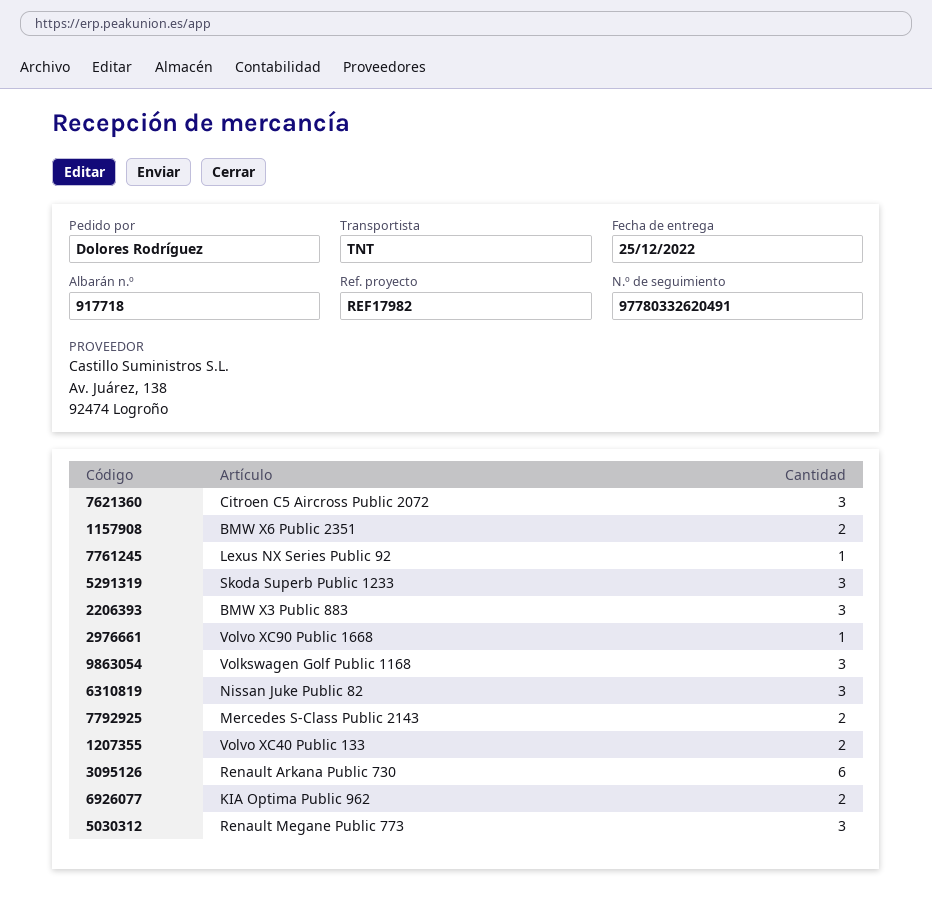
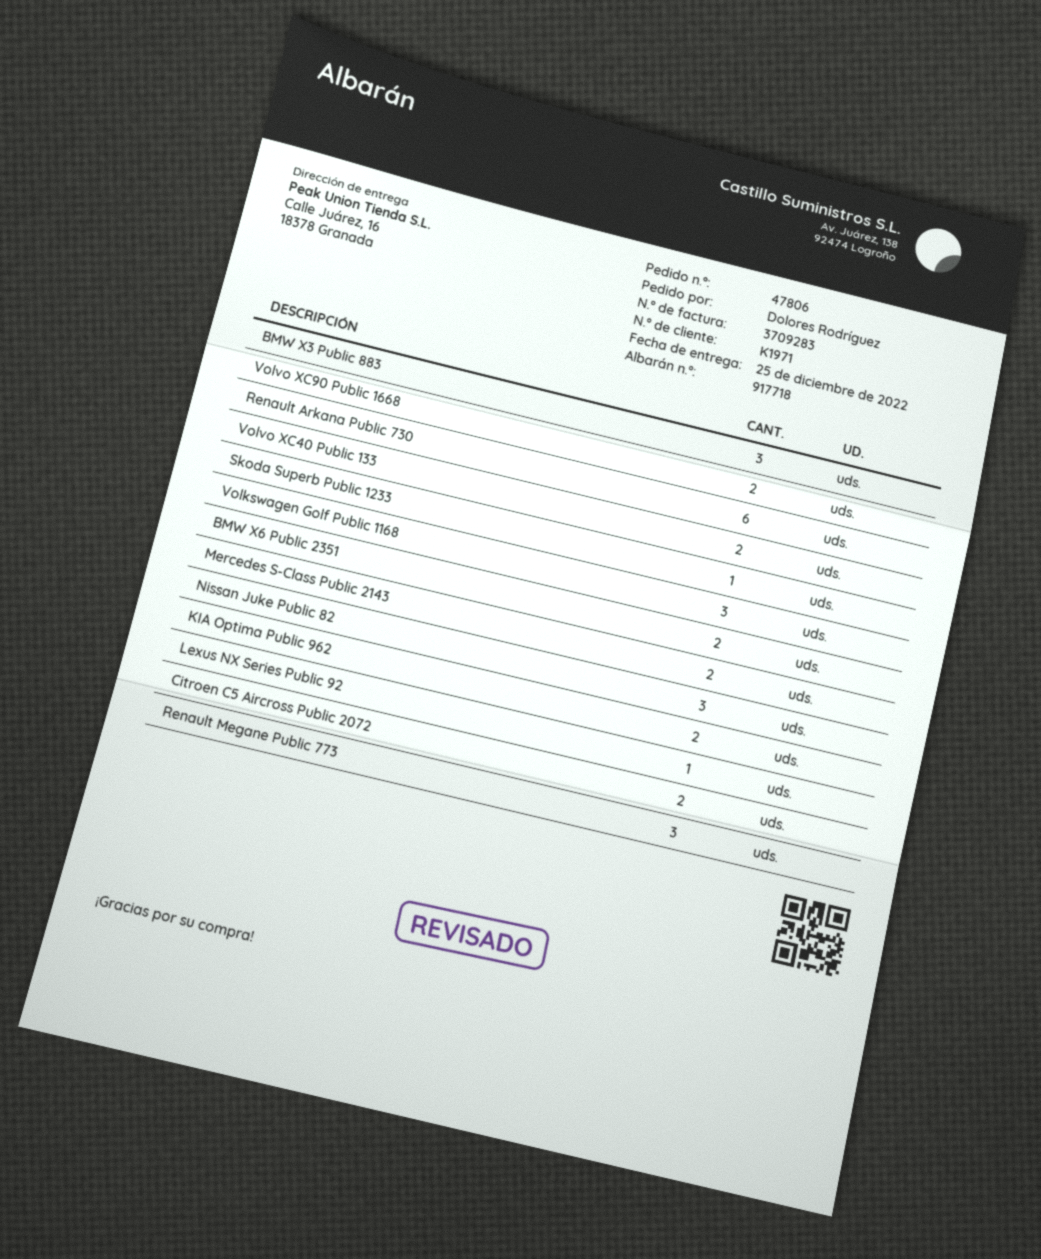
Citroen C5 Aircross Public 2072: 3 -> 2
Skoda Superb Public 1233: 3 -> 1
Volvo XC90 Public 1668: 1 -> 2

